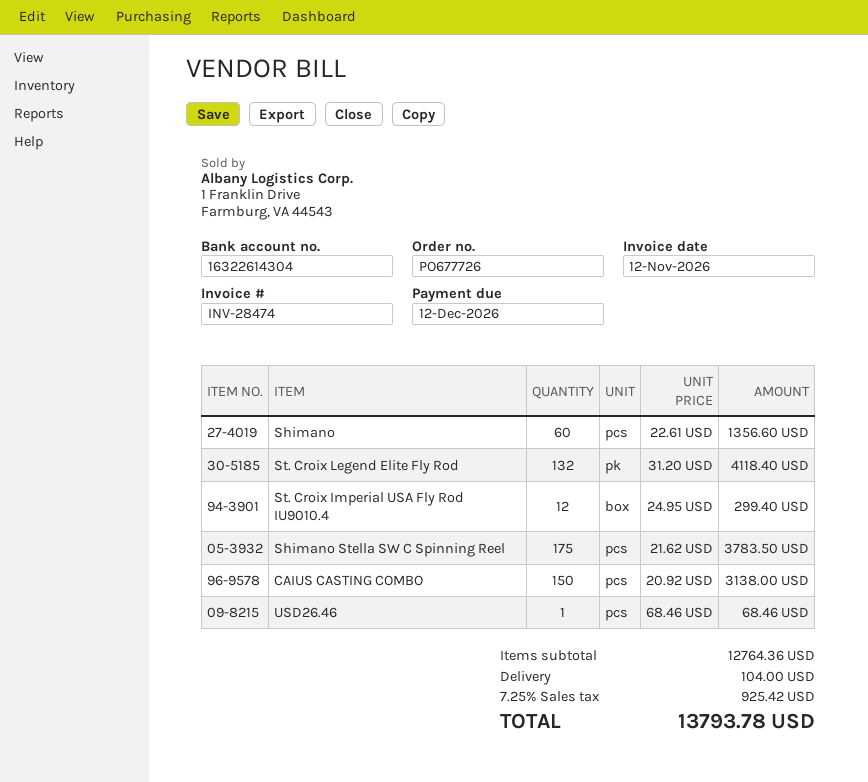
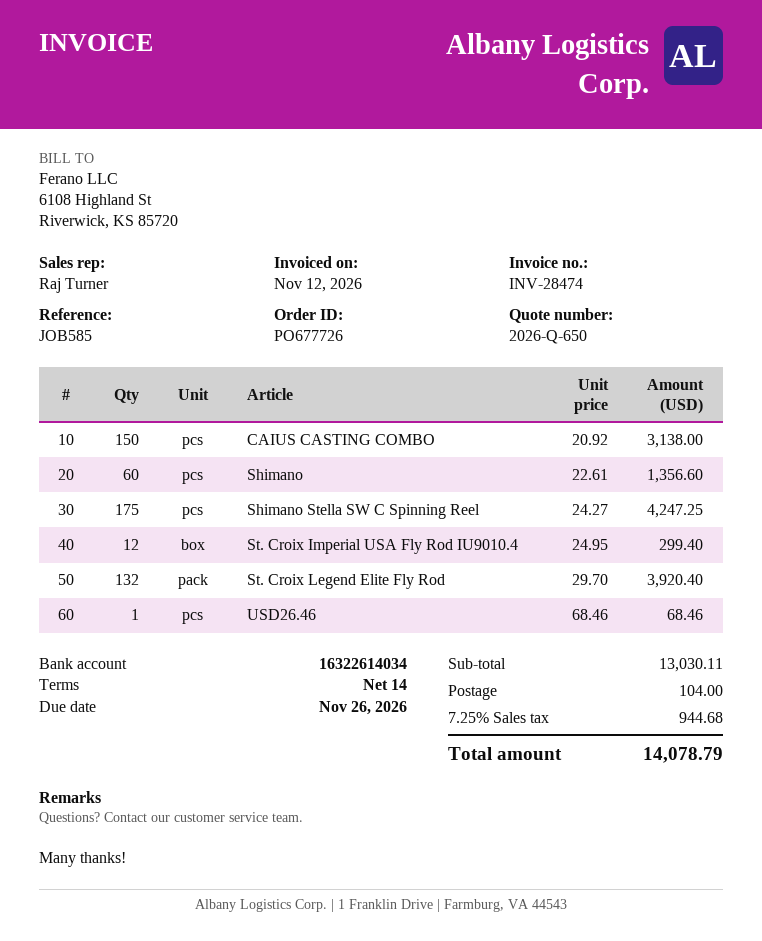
due date: 2026-12-12 -> 2026-11-26
bank account: 16322614304 -> 16322614034
St. Croix Legend Elite Fly Rod: 132 x 31.20 = 4118.40 -> 132 x 29.70 = 3920.40
Shimano Stella SW C Spinning Reel: 175 x 21.62 = 3783.50 -> 175 x 24.27 = 4247.25
subtotal: 12764.36 -> 13030.11
tax: 7.25% = 925.42 -> 7.25% = 944.68
total: 13793.78 -> 14078.79

